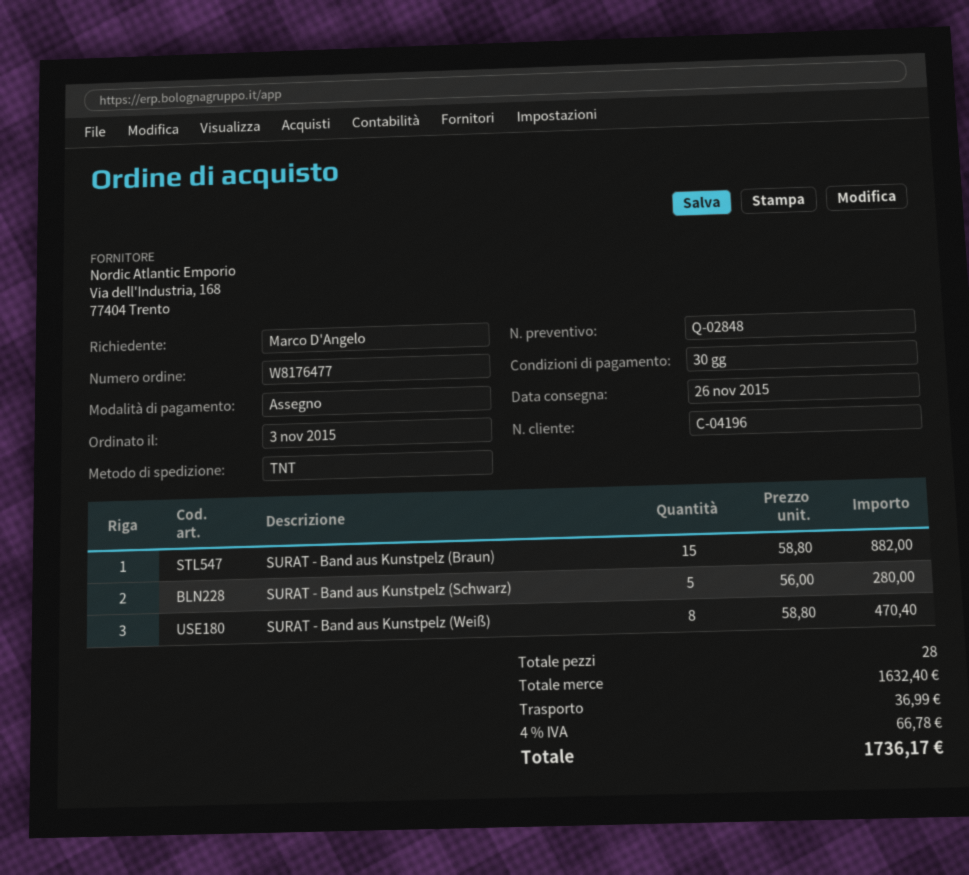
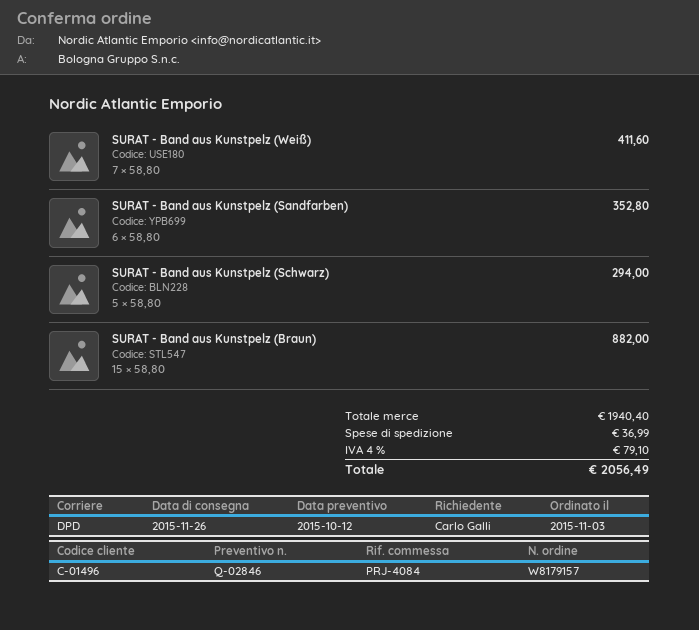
quote number: Q-02848 -> Q-02846
order number: W8176477 -> W8179157
customer number: C-04196 -> C-01496
ordered by: Marco D'Angelo -> Carlo Galli
shipping method: TNT -> DPD
SURAT - Band aus Kunstpelz (Schwarz): 5 x 56.00 = 280.00 -> 5 x 58.80 = 294.00
SURAT - Band aus Kunstpelz (Weiß): 8 x 58.80 = 470.40 -> 7 x 58.80 = 411.60
SURAT - Band aus Kunstpelz (Sandfarben): none -> 6 x 58.80 = 352.80
subtotal: 1632.40 -> 1940.40
tax: 4% = 66.78 -> 4% = 79.10
total: 1736.17 -> 2056.49

